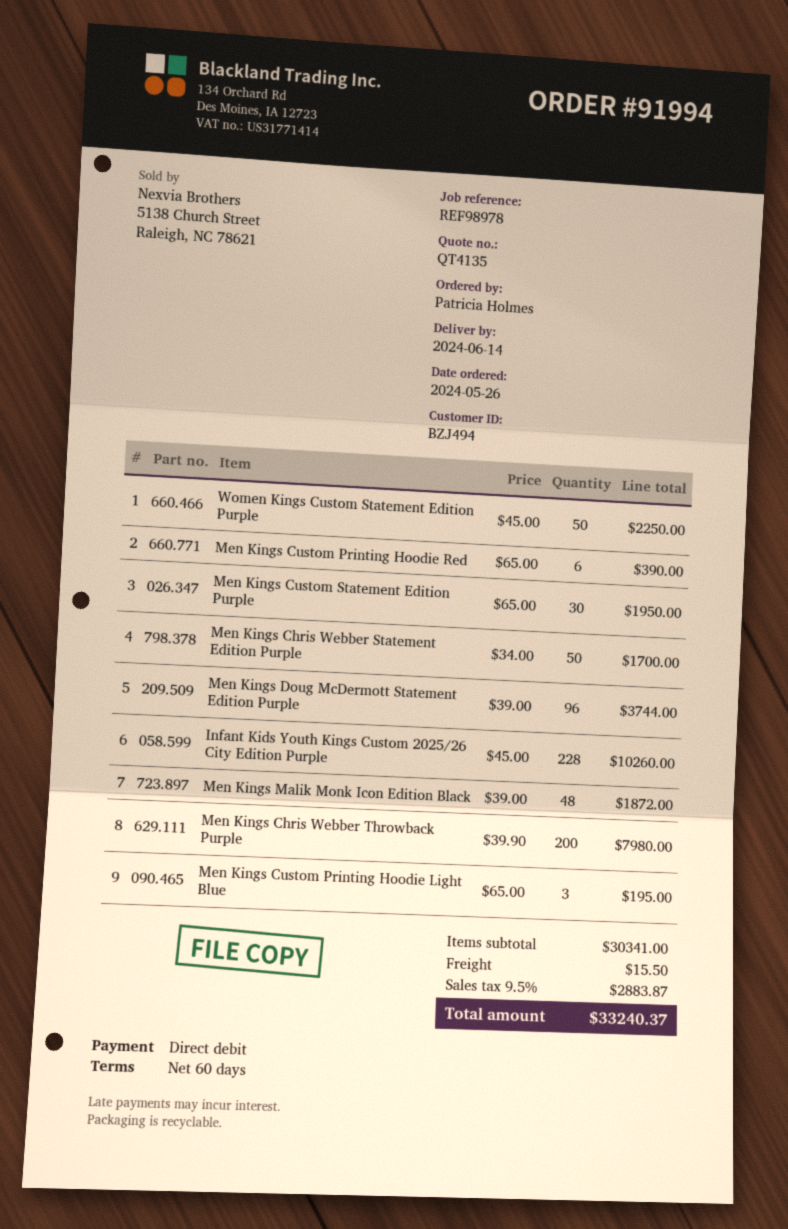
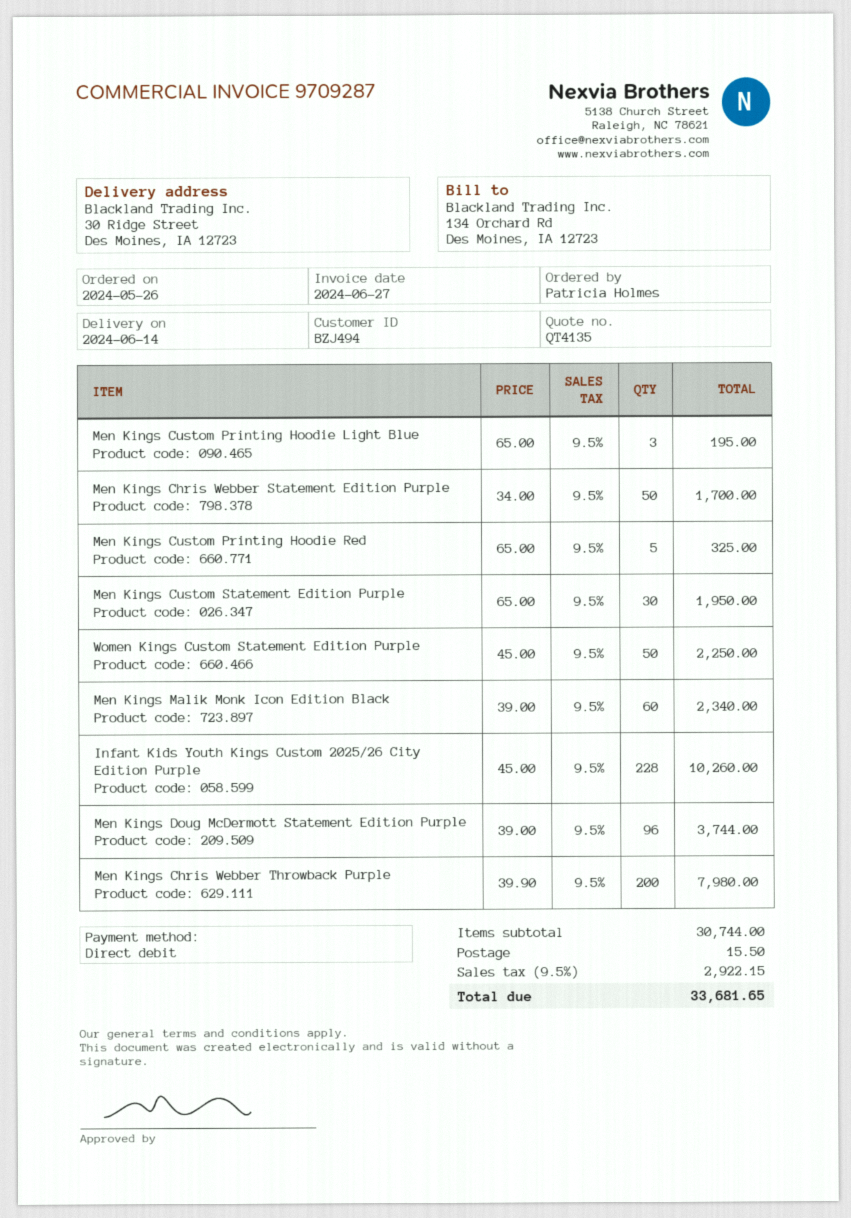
Men Kings Custom Printing Hoodie Red: 6 x 65.00 = 390.00 -> 5 x 65.00 = 325.00
Men Kings Malik Monk Icon Edition Black: 48 x 39.00 = 1872.00 -> 60 x 39.00 = 2340.00
subtotal: 30341.00 -> 30744.00
tax: 9.5% = 2883.87 -> 9.5% = 2922.15
total: 33240.37 -> 33681.65

